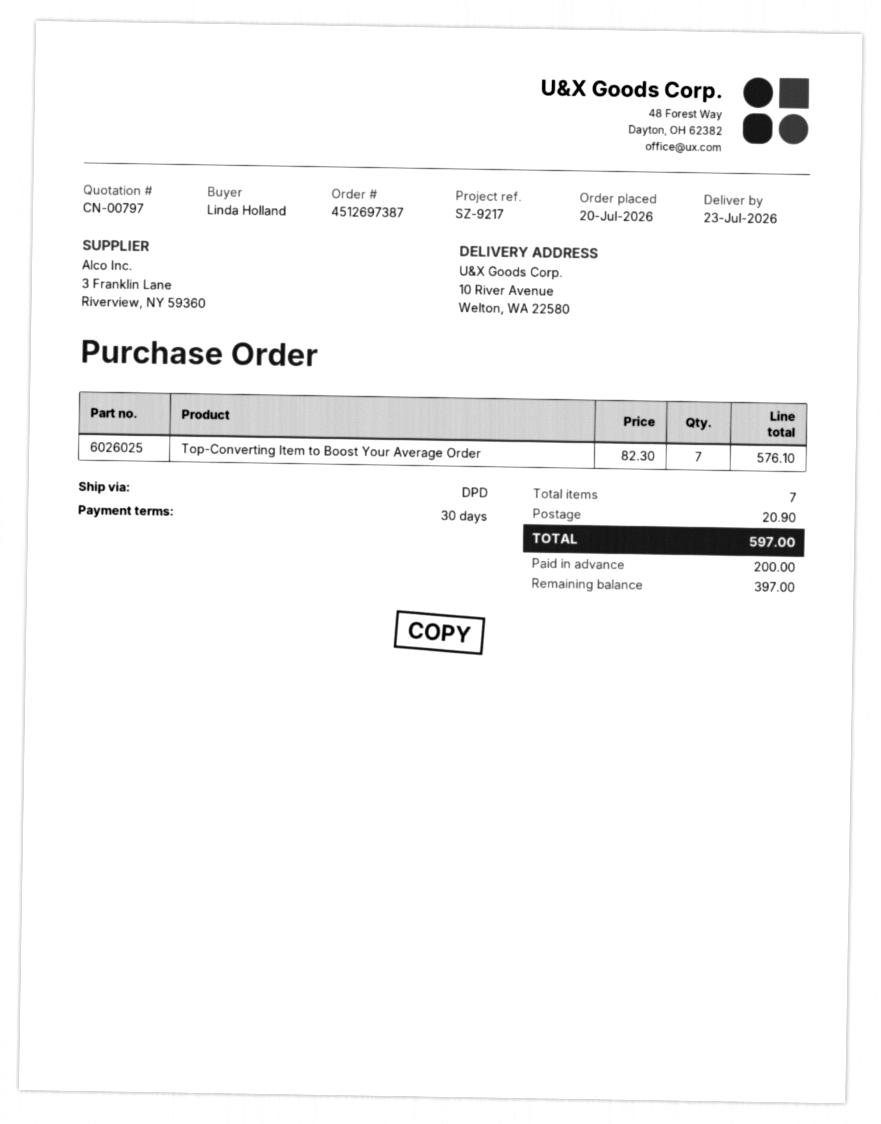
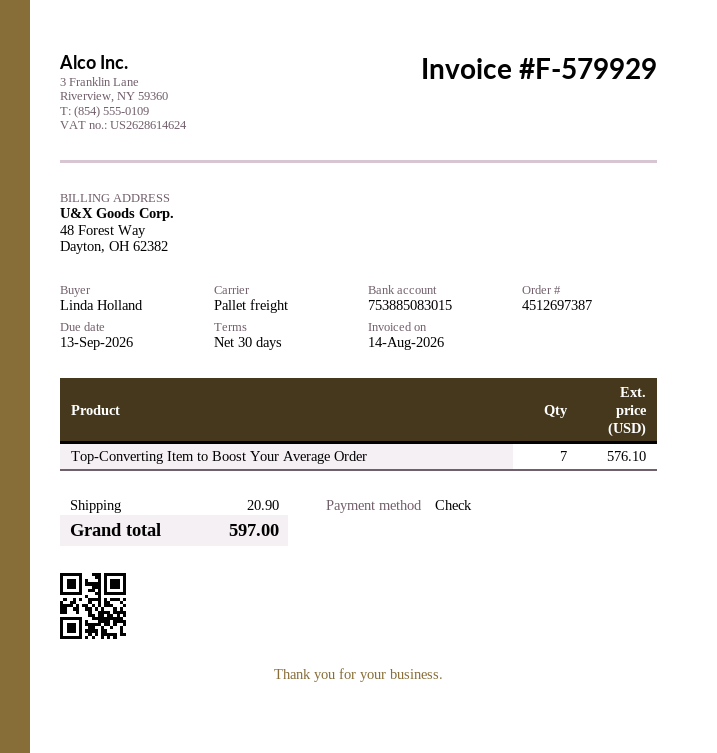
shipping method: DPD -> pallet freight

